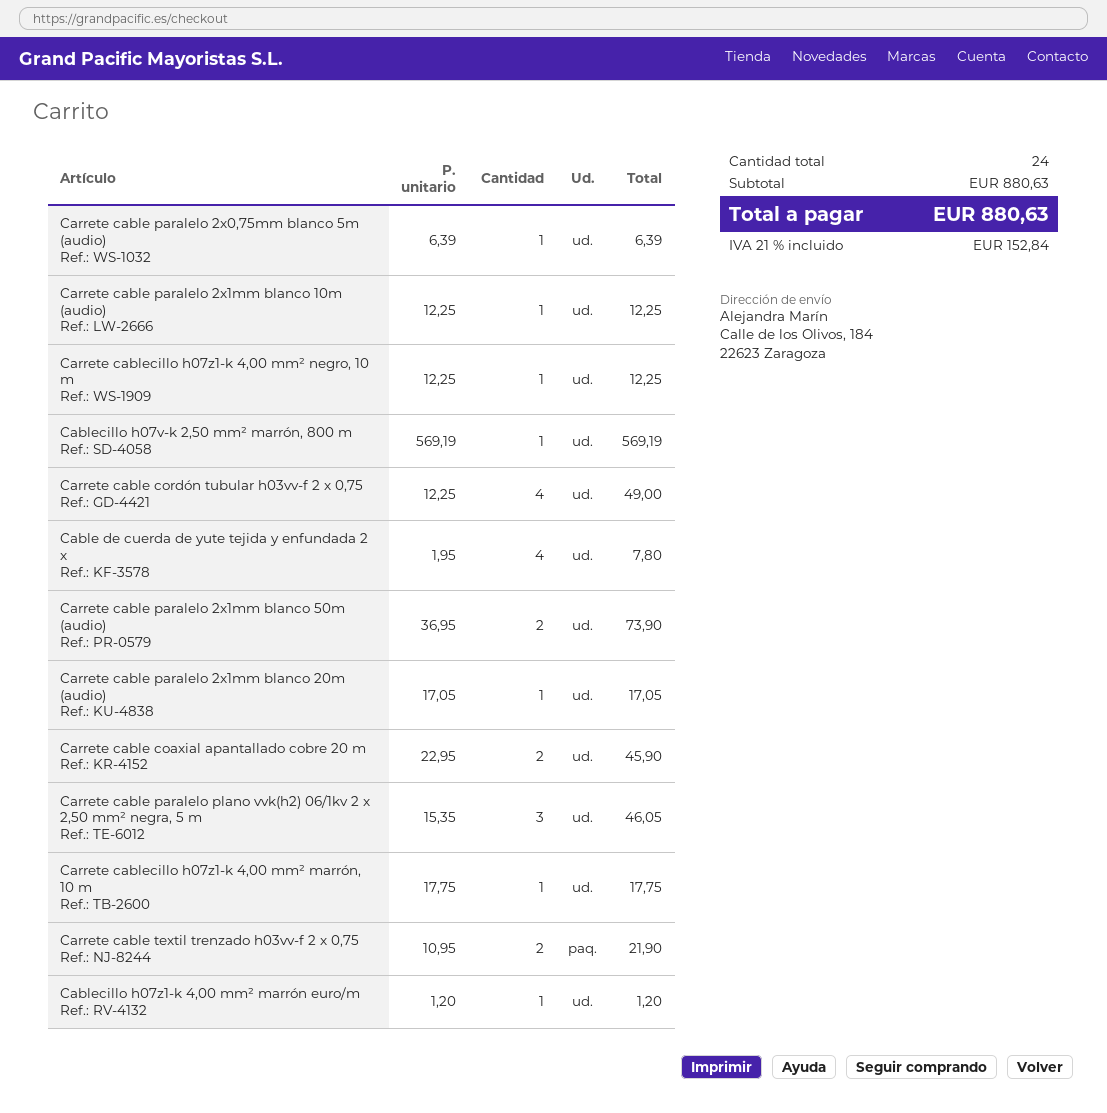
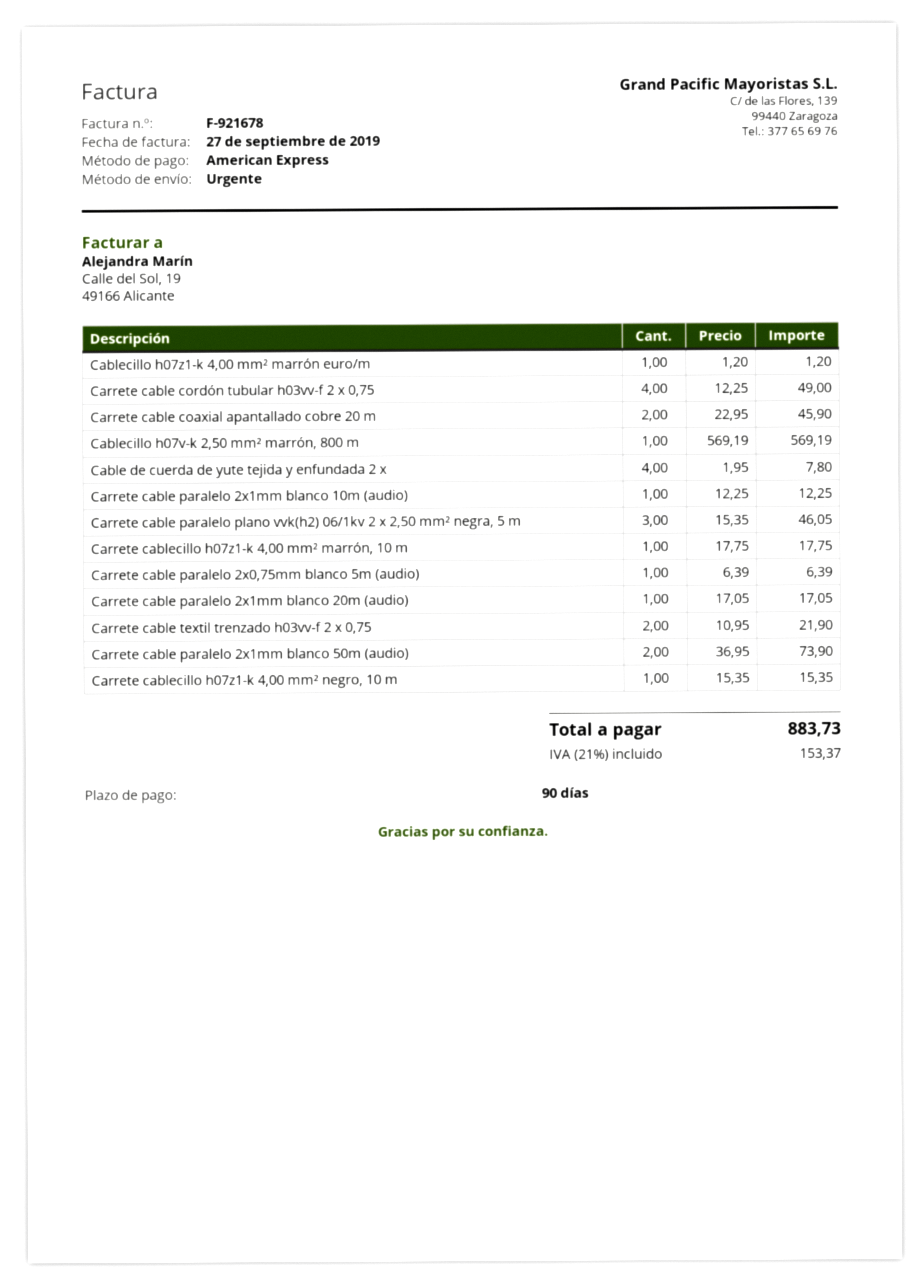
Carrete cablecillo h07z1-k 4,00 mm² negro, 10 m: 1 x 12.25 = 12.25 -> 1 x 15.35 = 15.35
tax: 21% = 152.84 -> 21% = 153.37
total: 880.63 -> 883.73

